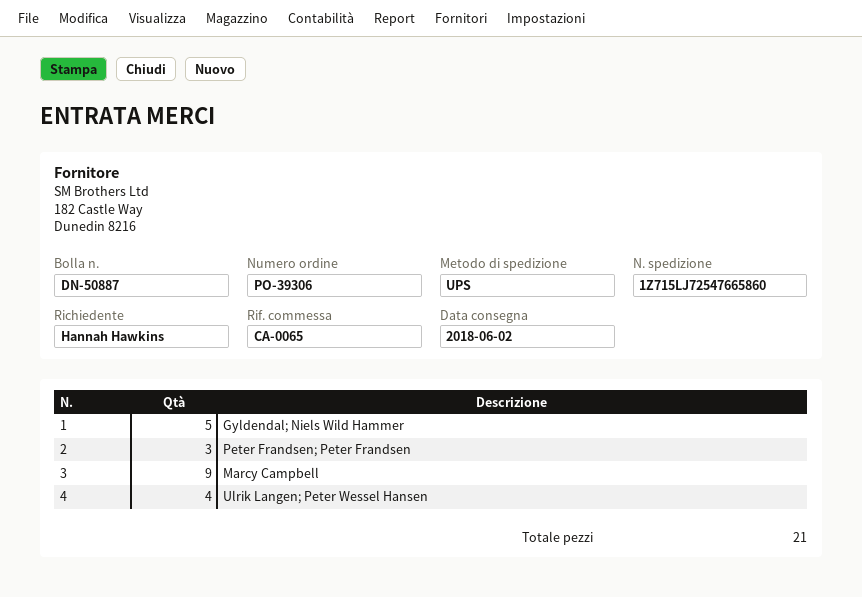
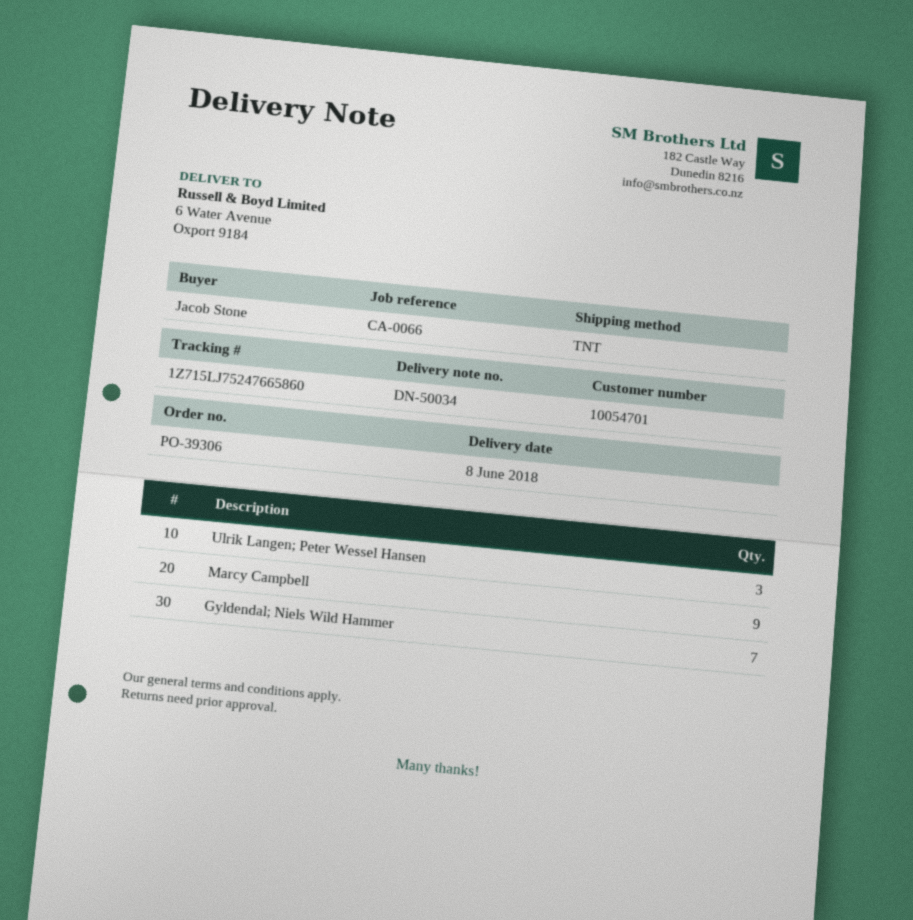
delivery note number: DN-50887 -> DN-50034
delivery date: 2018-06-02 -> 2018-06-08
reference: CA-0065 -> CA-0066
ordered by: Hannah Hawkins -> Jacob Stone
shipping method: UPS -> TNT
tracking number: 1Z715LJ72547665860 -> 1Z715LJ75247665860
Gyldendal; Niels Wild Hammer: 5 -> 7
Peter Frandsen; Peter Frandsen: 3 -> none
Ulrik Langen; Peter Wessel Hansen: 4 -> 3

